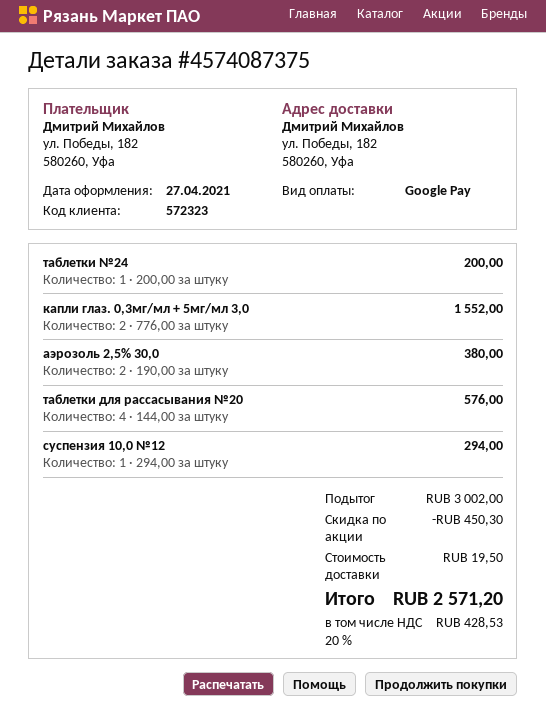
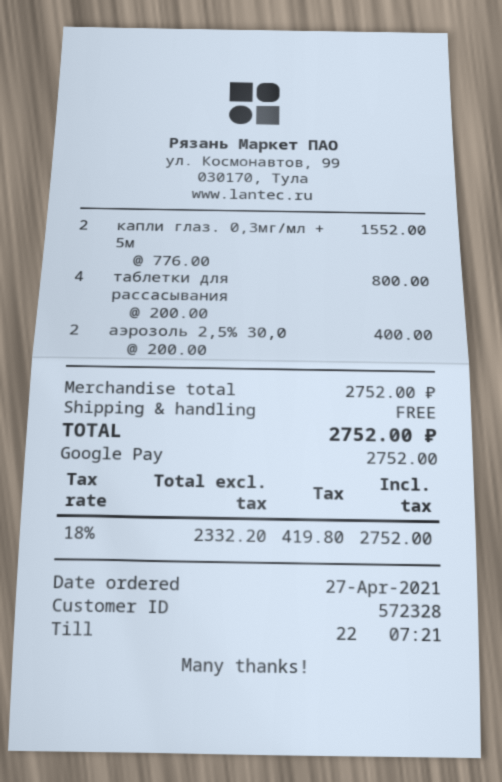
customer number: 572323 -> 572328
таблетки №24: 1 x 200.00 = 200.00 -> none
аэрозоль 2,5% 30,0: 2 x 190.00 = 380.00 -> 2 x 200.00 = 400.00
таблетки для рассасывания №20: 4 x 144.00 = 576.00 -> 4 x 200.00 = 800.00
суспензия 10,0 №12: 1 x 294.00 = 294.00 -> none
subtotal: 3002.00 -> 2752.00
discount: 450.30 -> none
shipping: 19.50 -> 0.00
tax: 20% = 428.53 -> 18% = 419.80
total: 2571.20 -> 2752.00

